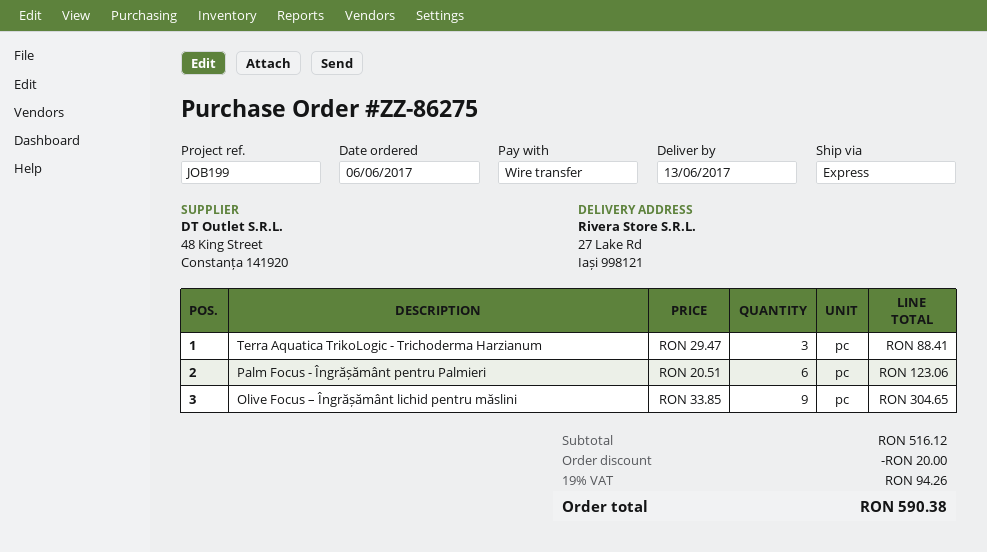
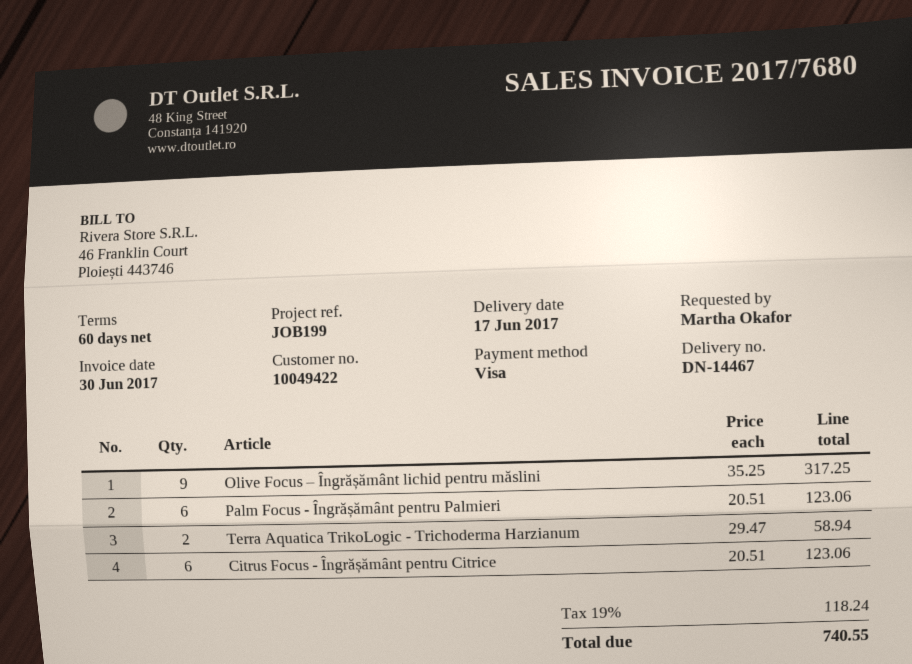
delivery date: 2017-06-13 -> 2017-06-17
payment method: bank transfer -> Visa
Terra Aquatica TrikoLogic - Trichoderma Harzianum: 3 x 29.47 = 88.41 -> 2 x 29.47 = 58.94
Olive Focus – Îngrășământ lichid pentru măslini: 9 x 33.85 = 304.65 -> 9 x 35.25 = 317.25
Citrus Focus - Îngrășământ pentru Citrice: none -> 6 x 20.51 = 123.06
discount: 20.00 -> none
tax: 19% = 94.26 -> 19% = 118.24
total: 590.38 -> 740.55

